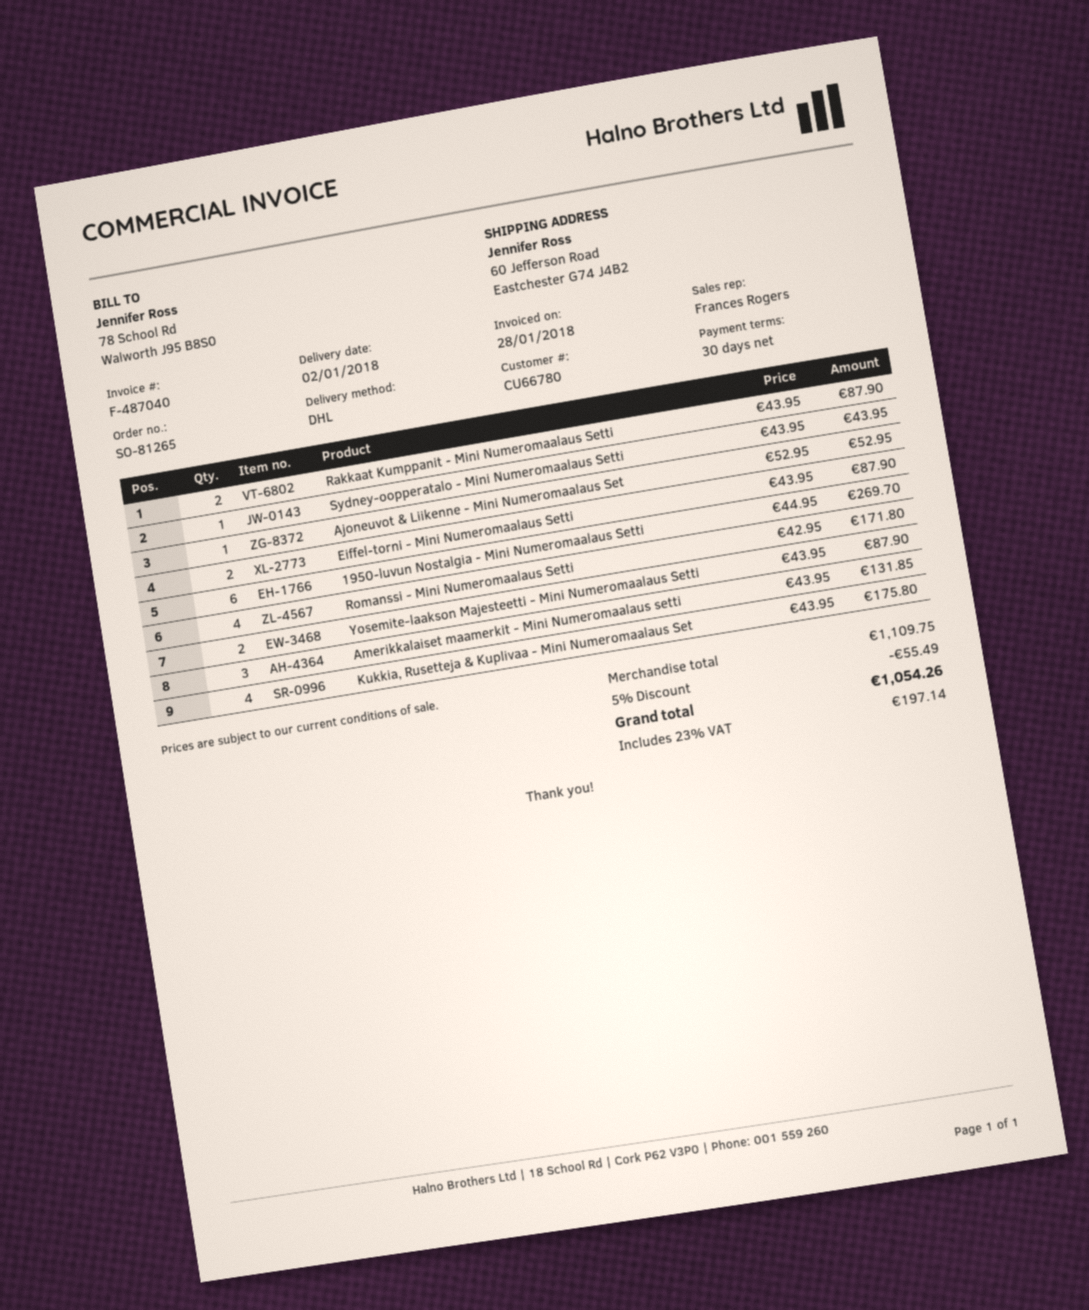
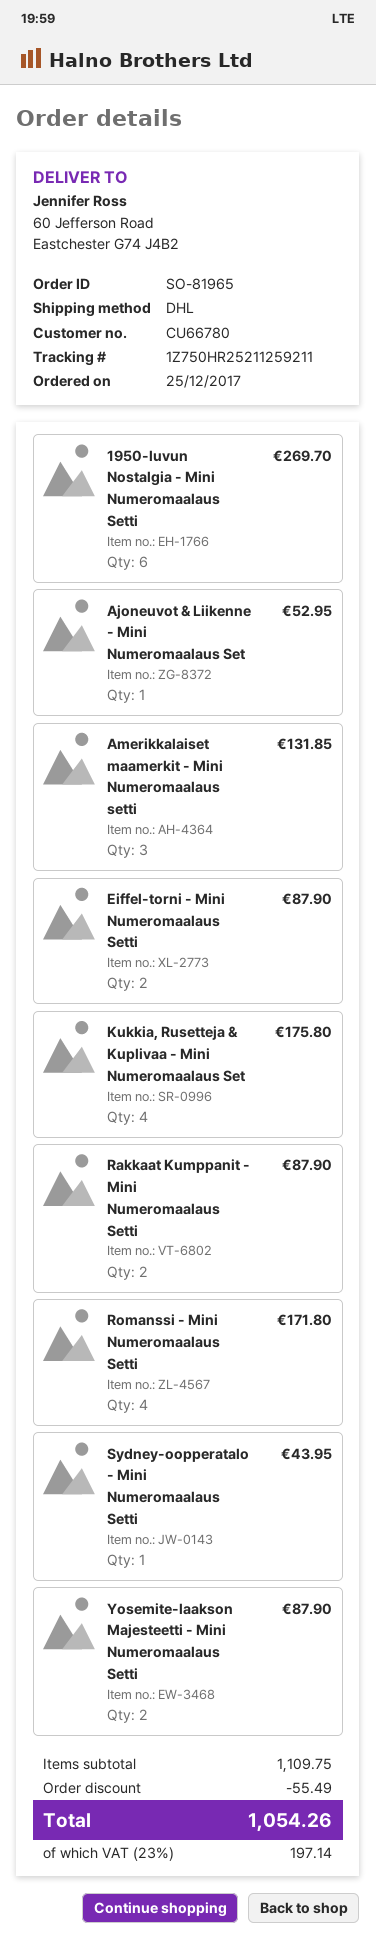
order number: SO-81265 -> SO-81965

